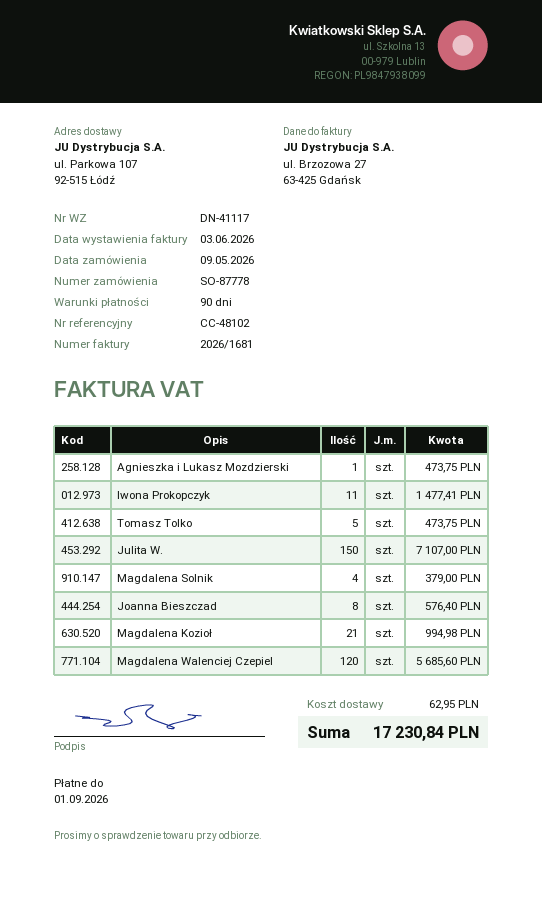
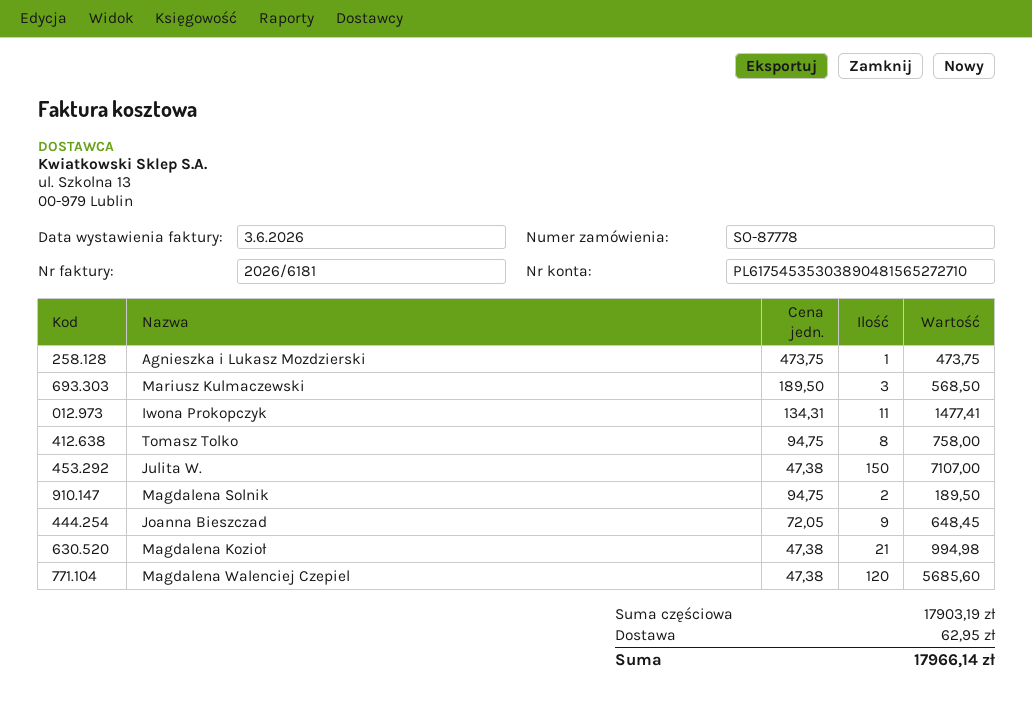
invoice number: 2026/1681 -> 2026/6181
Tomasz Tolko: 5 for 473.75 -> 8 for 758.00
Magdalena Solnik: 4 for 379.00 -> 2 for 189.50
Joanna Bieszczad: 8 for 576.40 -> 9 for 648.45
Mariusz Kulmaczewski: none -> 3 for 568.50
total: 17230.84 -> 17966.14

